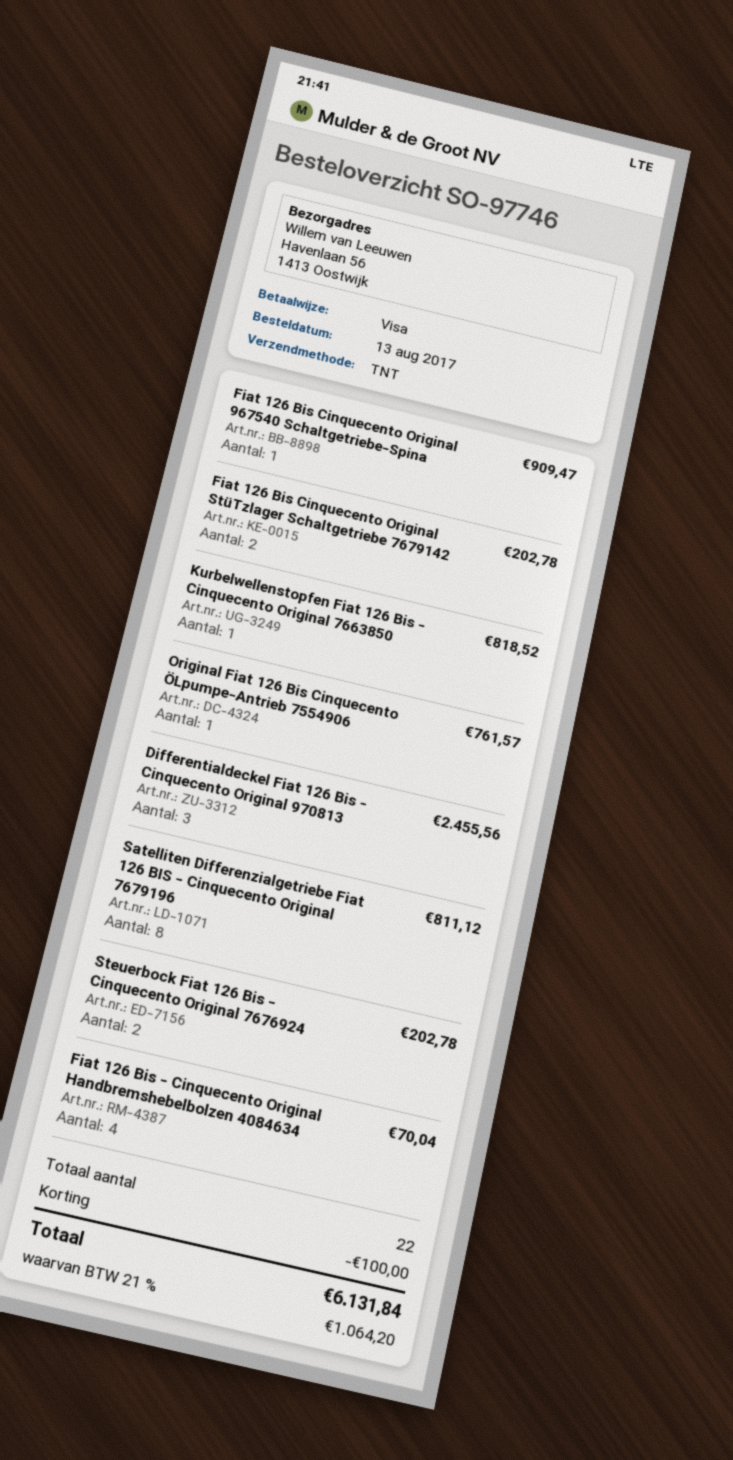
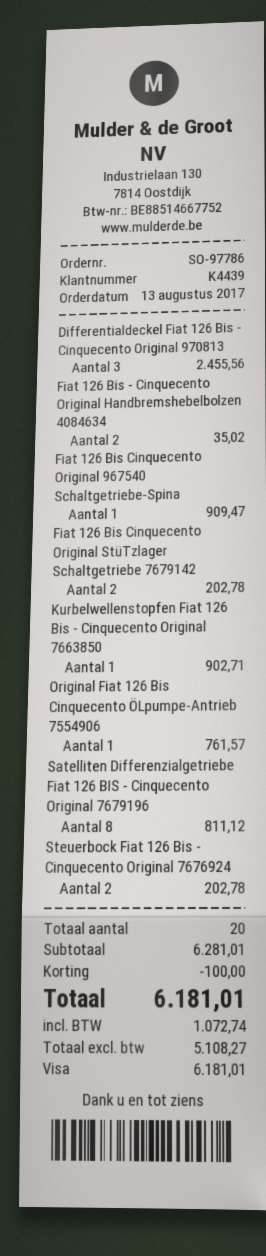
order number: SO-97746 -> SO-97786
Kurbelwellenstopfen Fiat 126 Bis - Cinquecento Original 7663850: 1 for 818.52 -> 1 for 902.71
Fiat 126 Bis - Cinquecento Original Handbremshebelbolzen 4084634: 4 for 70.04 -> 2 for 35.02
total quantity: 22 -> 20
tax: 1064.20 -> 1072.74
total: 6131.84 -> 6181.01

